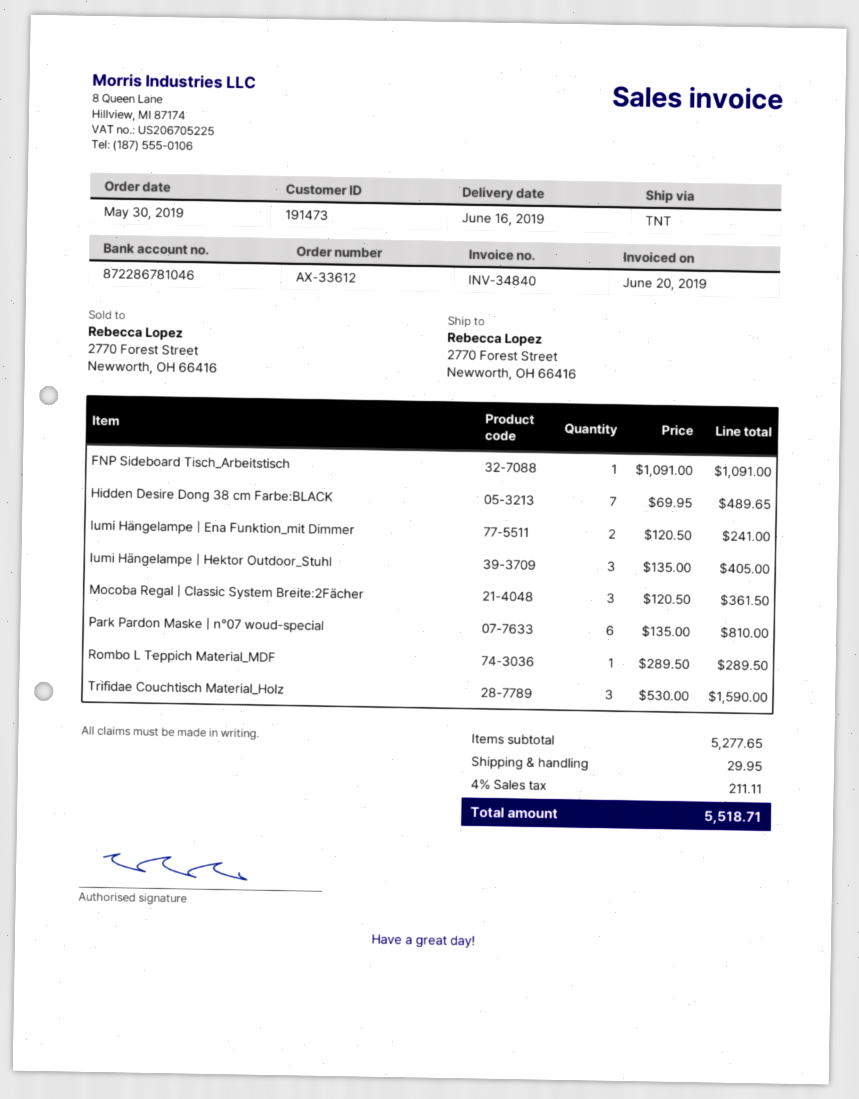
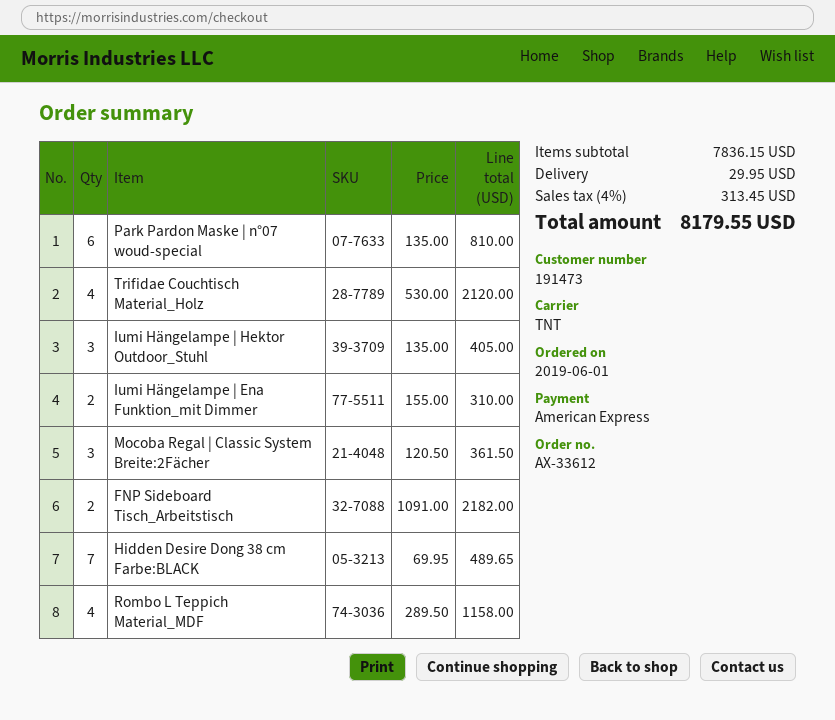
order date: 2019-05-30 -> 2019-06-01
FNP Sideboard Tisch_Arbeitstisch: 1 x 1091.00 = 1091.00 -> 2 x 1091.00 = 2182.00
Iumi Hängelampe | Ena Funktion_mit Dimmer: 2 x 120.50 = 241.00 -> 2 x 155.00 = 310.00
Rombo L Teppich Material_MDF: 1 x 289.50 = 289.50 -> 4 x 289.50 = 1158.00
Trifidae Couchtisch Material_Holz: 3 x 530.00 = 1590.00 -> 4 x 530.00 = 2120.00
subtotal: 5277.65 -> 7836.15
tax: 4% = 211.11 -> 4% = 313.45
total: 5518.71 -> 8179.55

